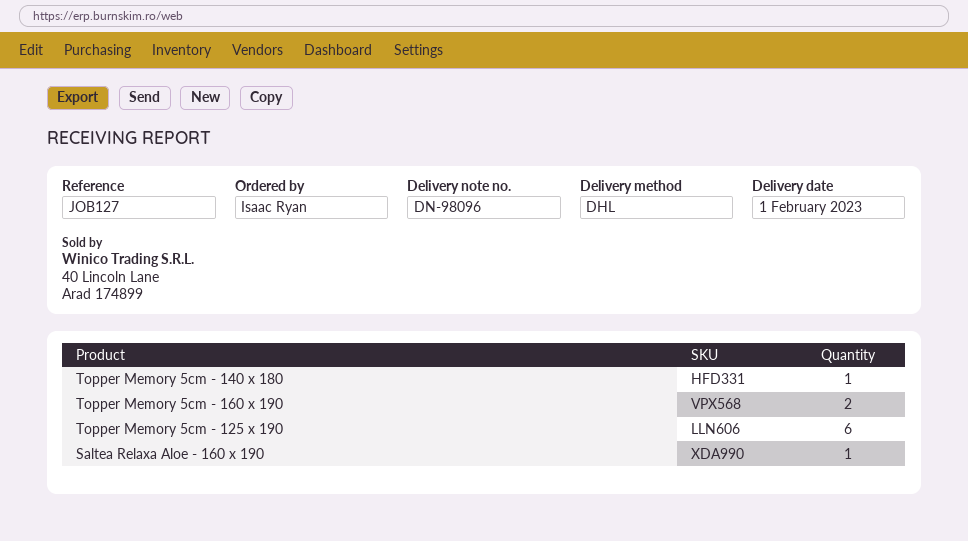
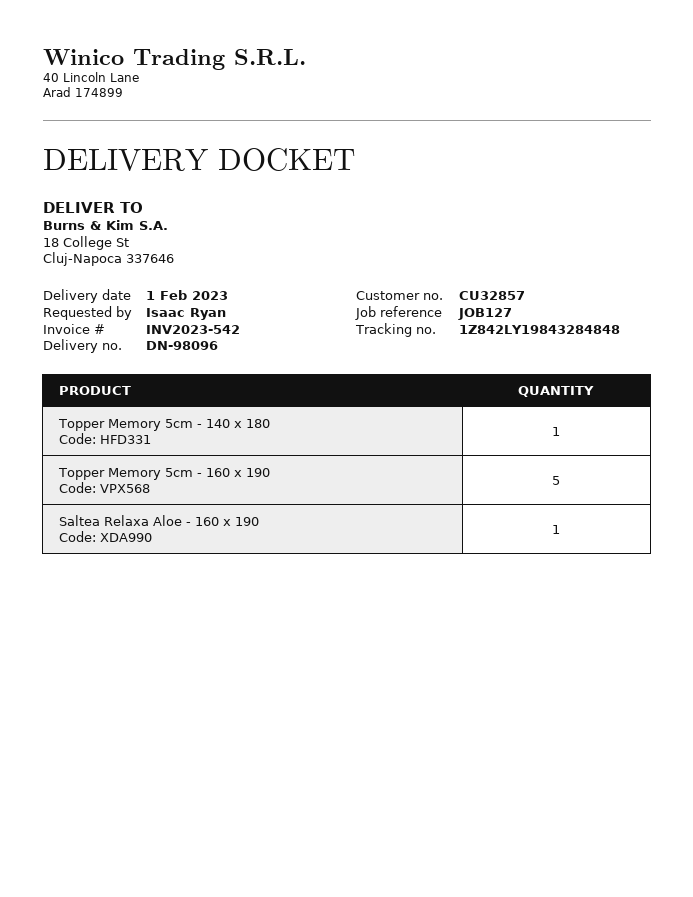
Topper Memory 5cm - 160 x 190: 2 -> 5
Topper Memory 5cm - 125 x 190: 6 -> none

